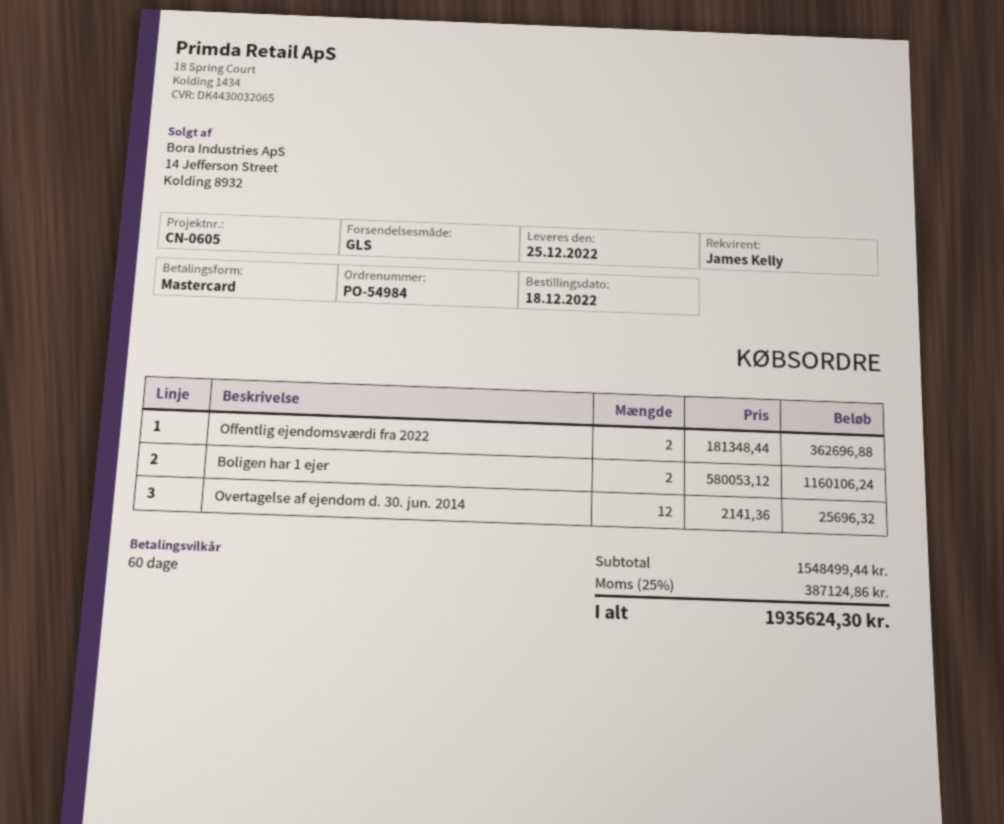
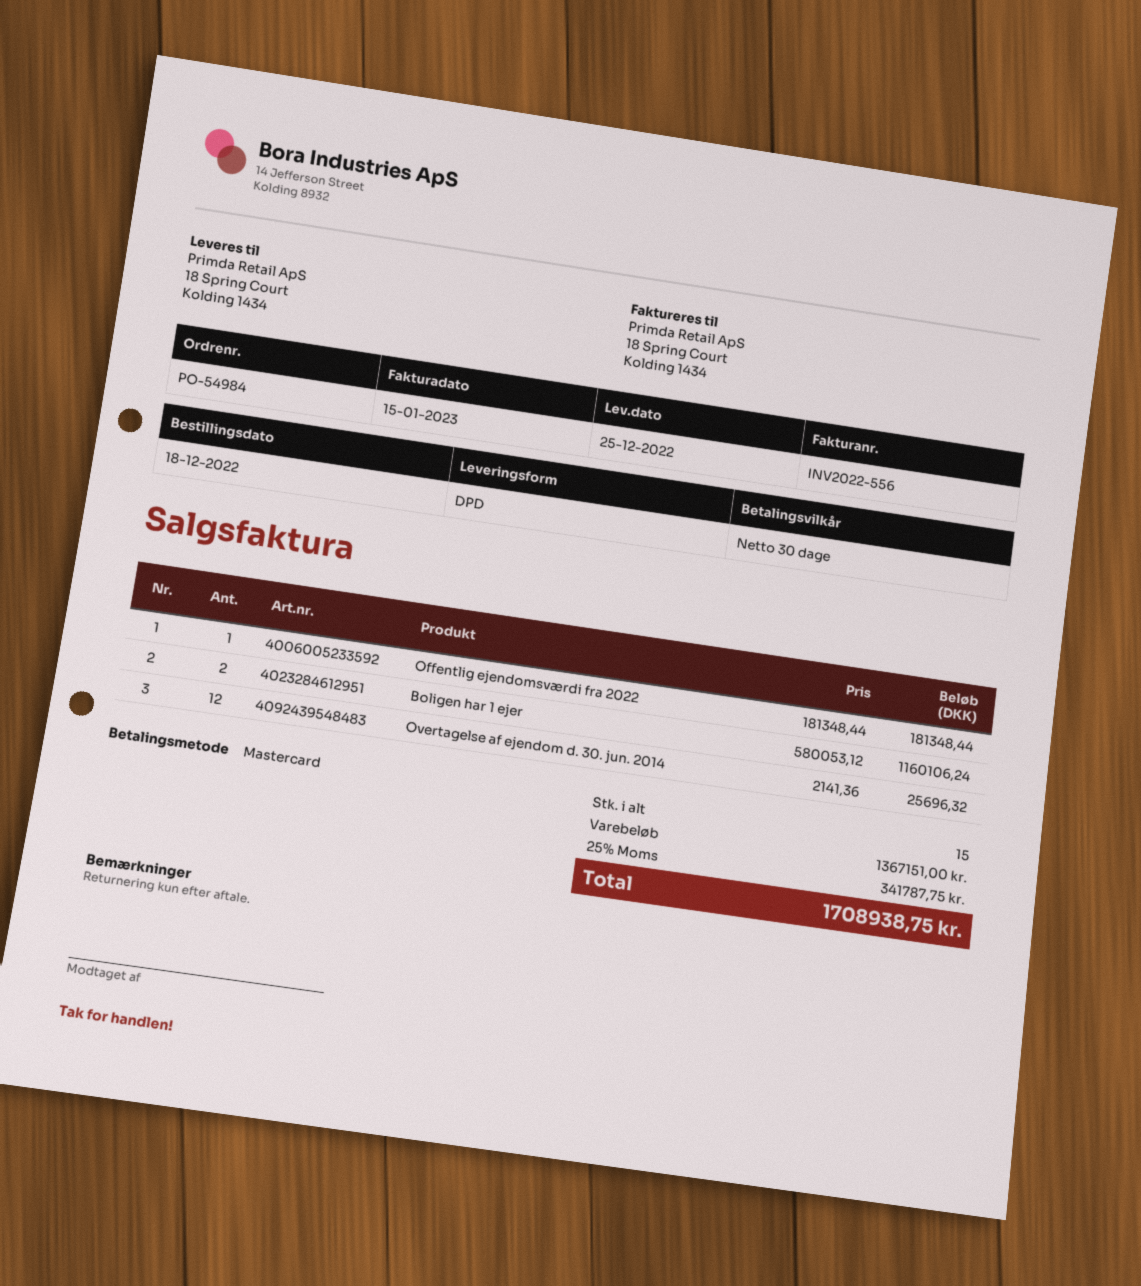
payment terms: 60 days -> 30 days
shipping method: GLS -> DPD
Offentlig ejendomsværdi fra 2022: 2 x 181348.44 = 362696.88 -> 1 x 181348.44 = 181348.44
subtotal: 1548499.44 -> 1367151.00
tax: 25% = 387124.86 -> 25% = 341787.75
total: 1935624.30 -> 1708938.75

